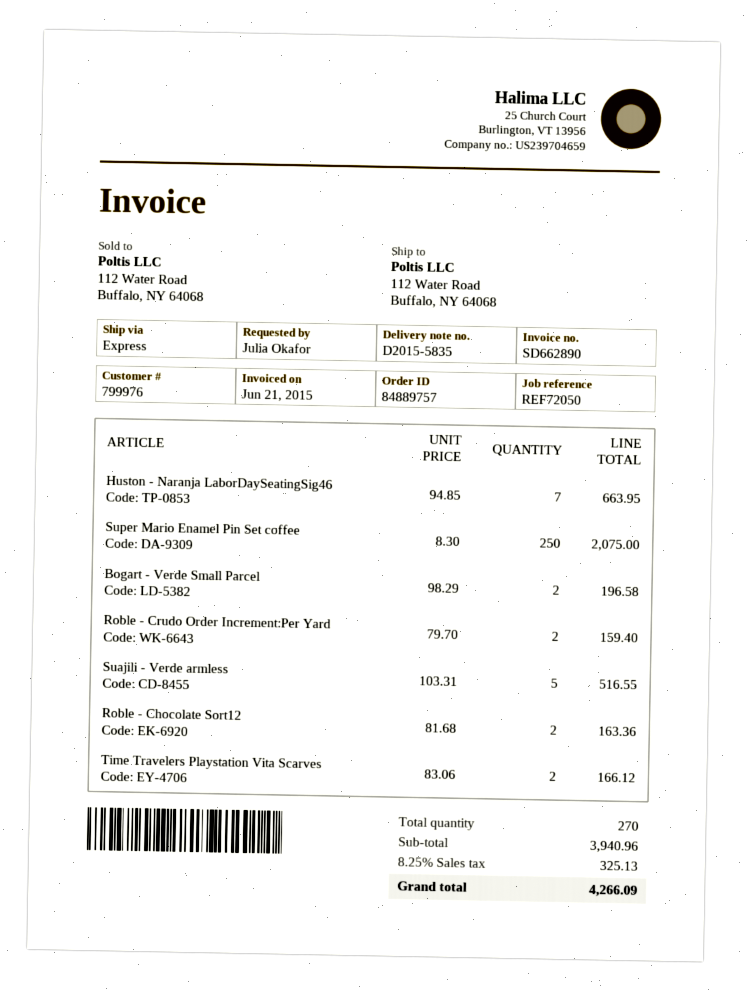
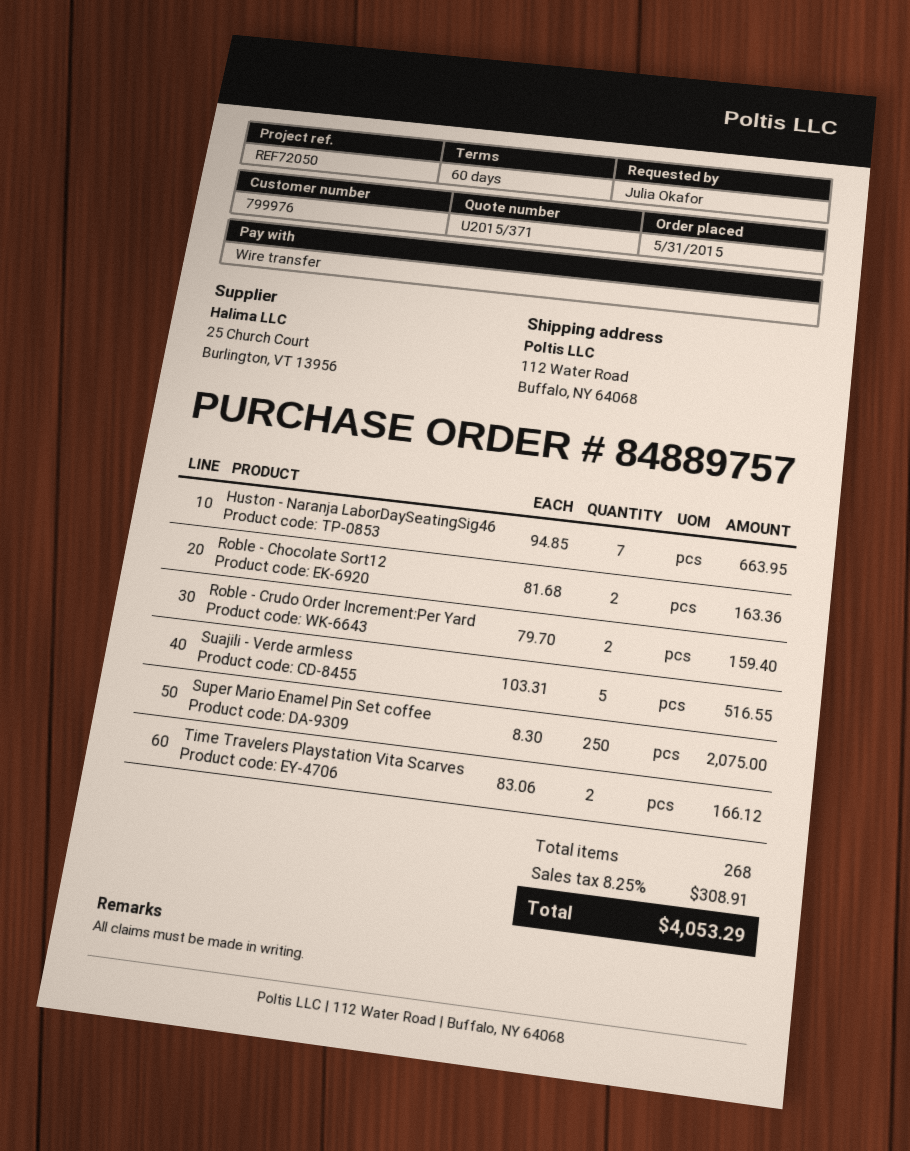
Bogart - Verde Small Parcel: 2 x 98.29 = 196.58 -> none
total quantity: 270 -> 268
tax: 8.25% = 325.13 -> 8.25% = 308.91
total: 4266.09 -> 4053.29

